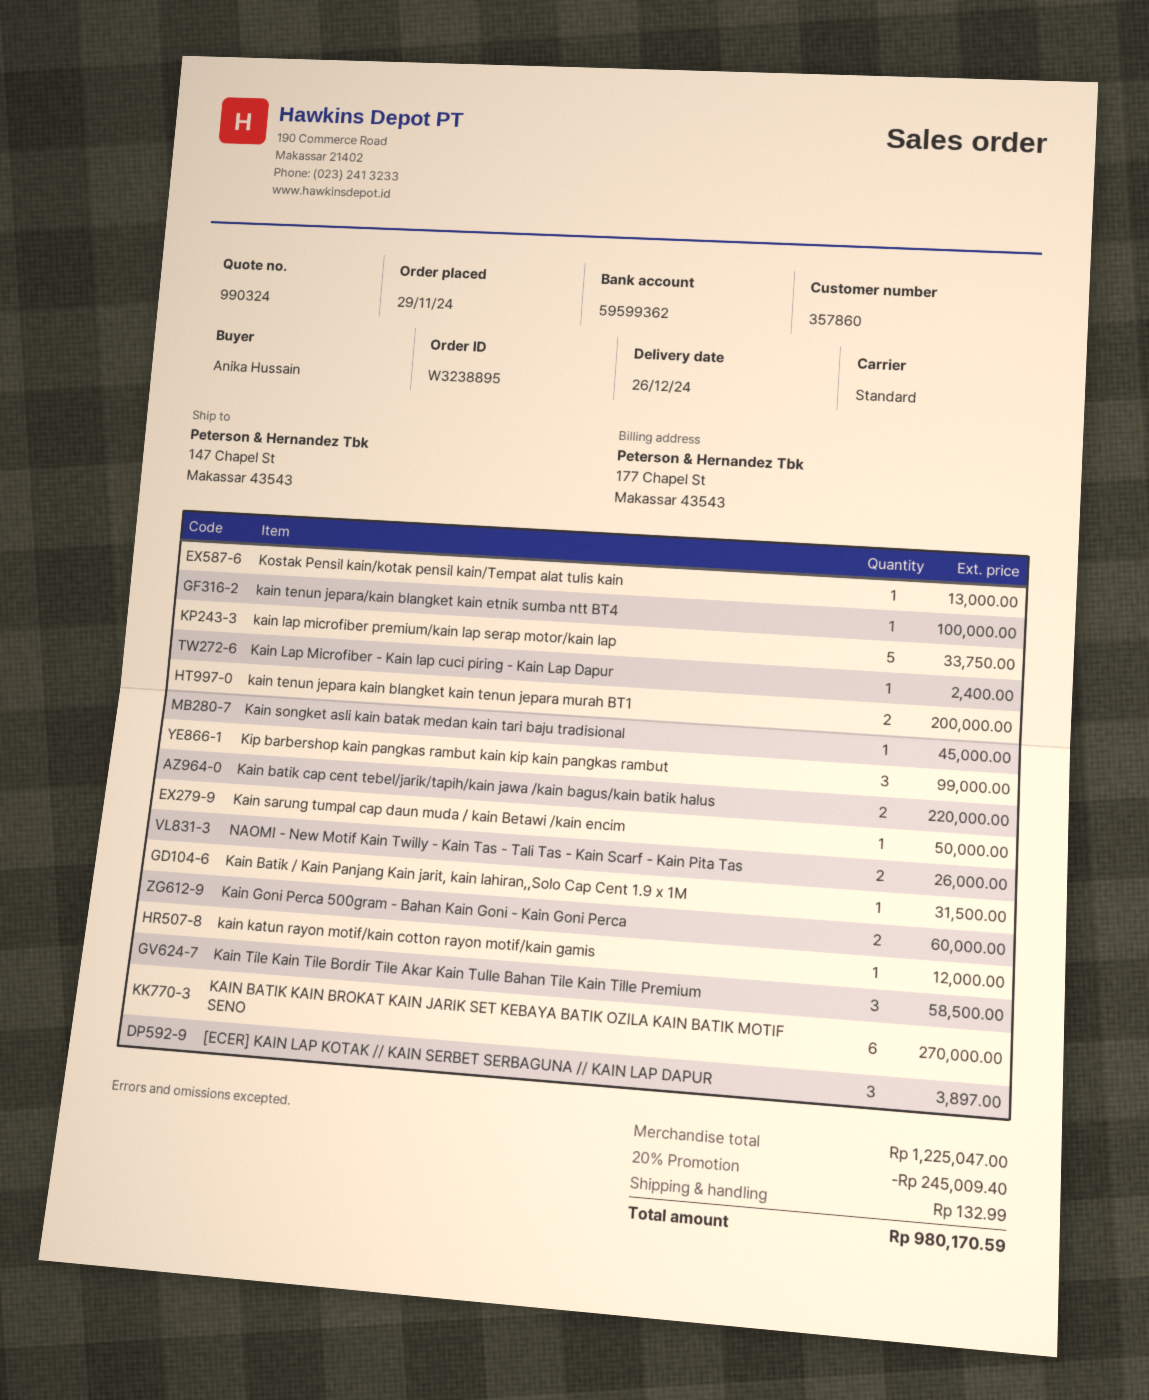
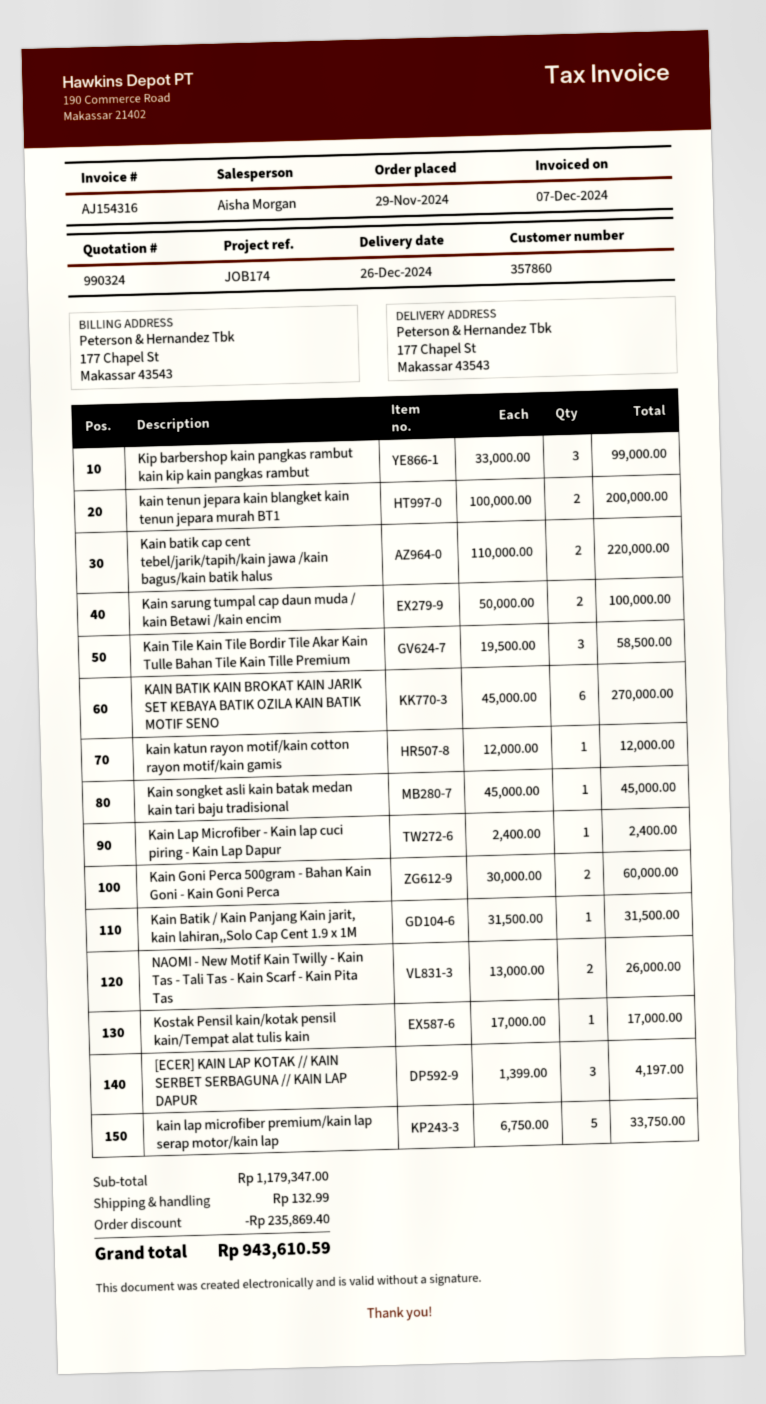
ship to: 147 Chapel St, Makassar 43543 -> 177 Chapel St, Makassar 43543
Kostak Pensil kain/kotak pensil kain/Tempat alat tulis kain: 1 for 13000.00 -> 1 for 17000.00
kain tenun jepara/kain blangket kain etnik sumba ntt BT4: 1 for 100000.00 -> none
Kain sarung tumpal cap daun muda / kain Betawi /kain encim: 1 for 50000.00 -> 2 for 100000.00
[ECER] KAIN LAP KOTAK // KAIN SERBET SERBAGUNA // KAIN LAP DAPUR: 3 for 3897.00 -> 3 for 4197.00
subtotal: 1225047.00 -> 1179347.00
discount: 245009.40 -> 235869.40
total: 980170.59 -> 943610.59

